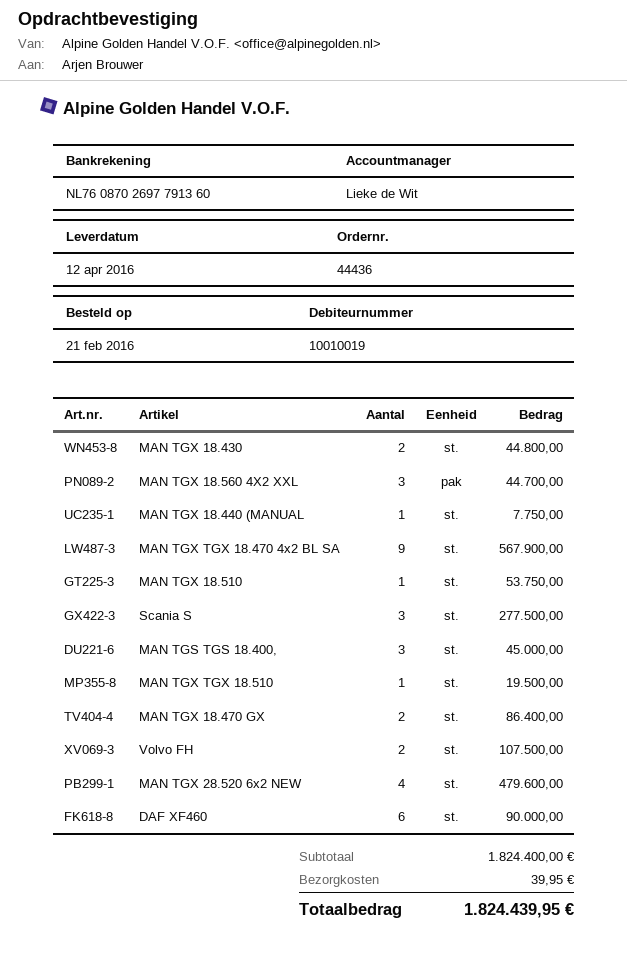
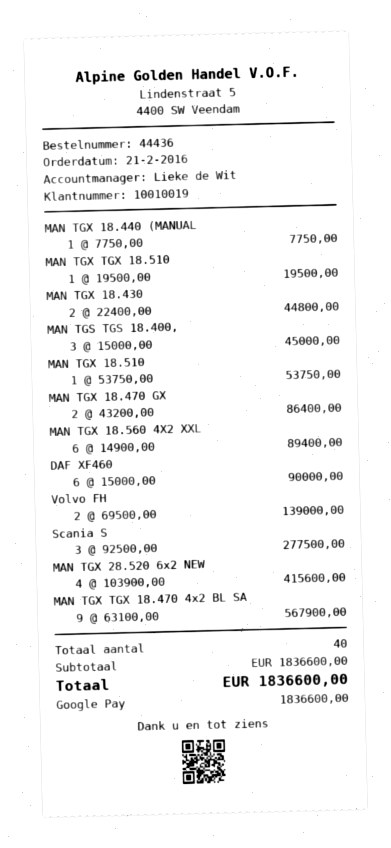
MAN TGX 18.560 4X2 XXL: 3 for 44700.00 -> 6 for 89400.00
Volvo FH: 2 for 107500.00 -> 2 for 139000.00
MAN TGX 28.520 6x2 NEW: 4 for 479600.00 -> 4 for 415600.00
subtotal: 1824400.00 -> 1836600.00
shipping: 39.95 -> none
total: 1824439.95 -> 1836600.00

